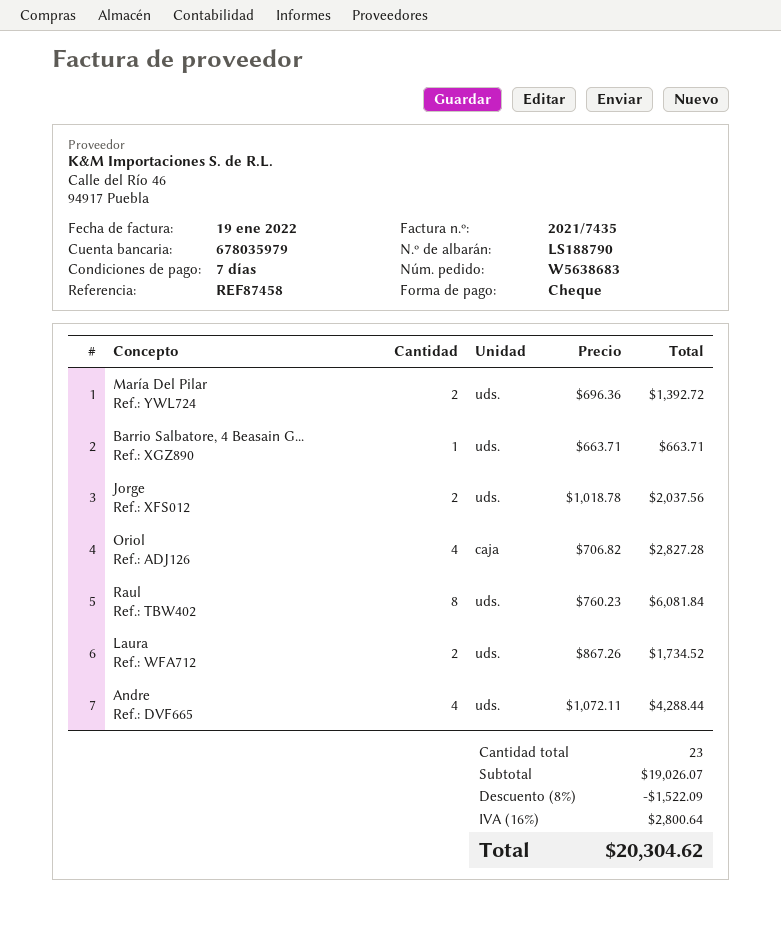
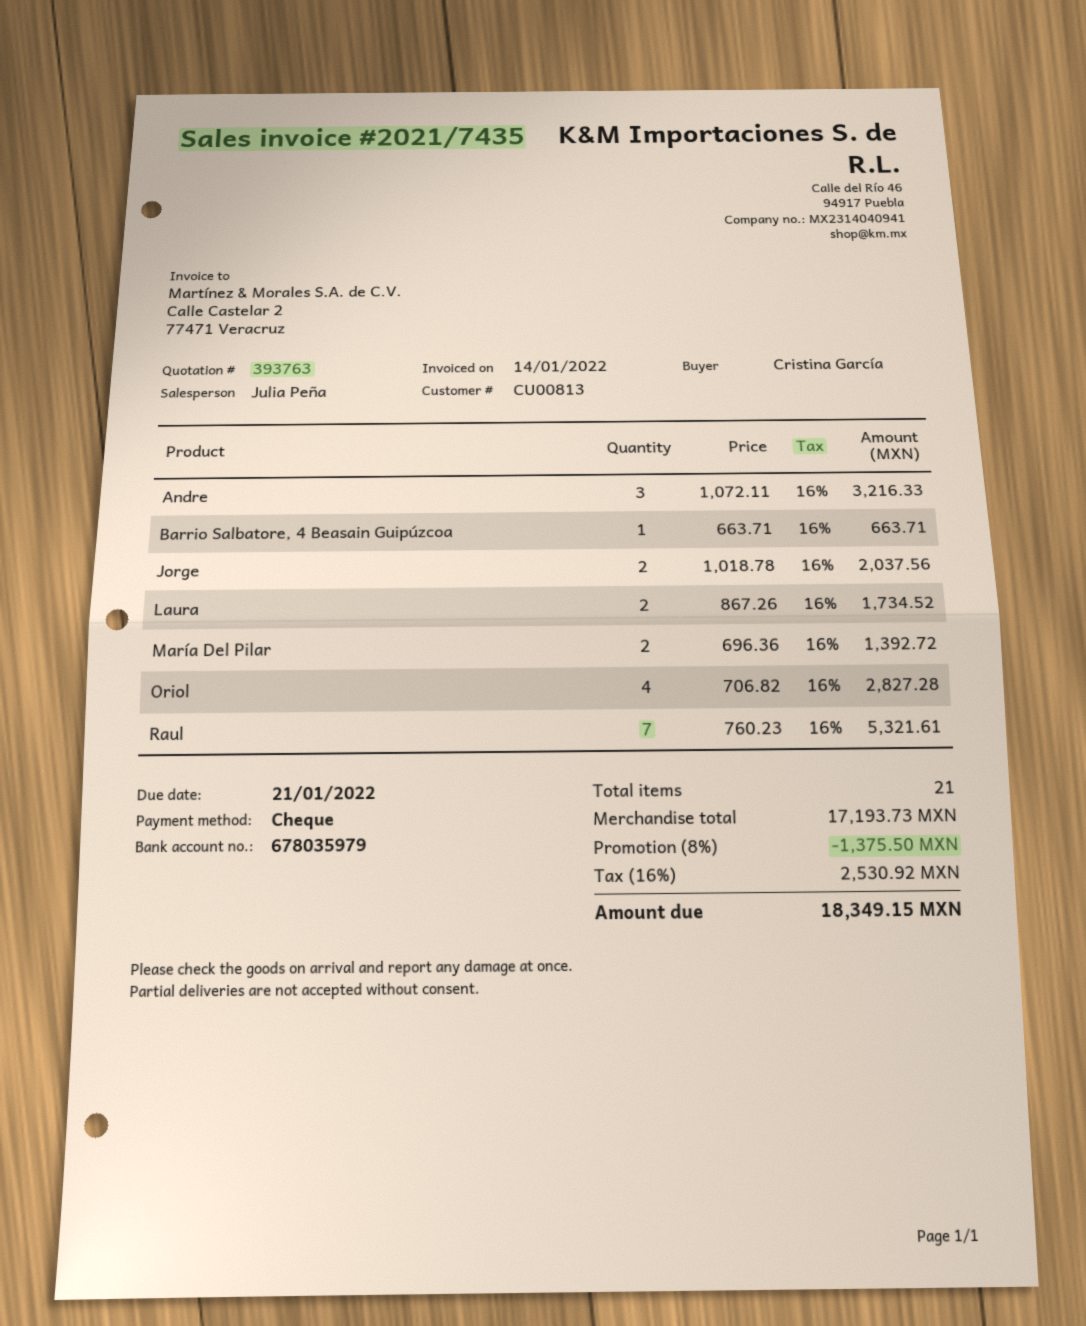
invoice date: 2022-01-19 -> 2022-01-14
Raul: 8 x 760.23 = 6081.84 -> 7 x 760.23 = 5321.61
Andre: 4 x 1072.11 = 4288.44 -> 3 x 1072.11 = 3216.33
total quantity: 23 -> 21
subtotal: 19026.07 -> 17193.73
discount: 8% = 1522.09 -> 8% = 1375.50
tax: 16% = 2800.64 -> 16% = 2530.92
total: 20304.62 -> 18349.15

